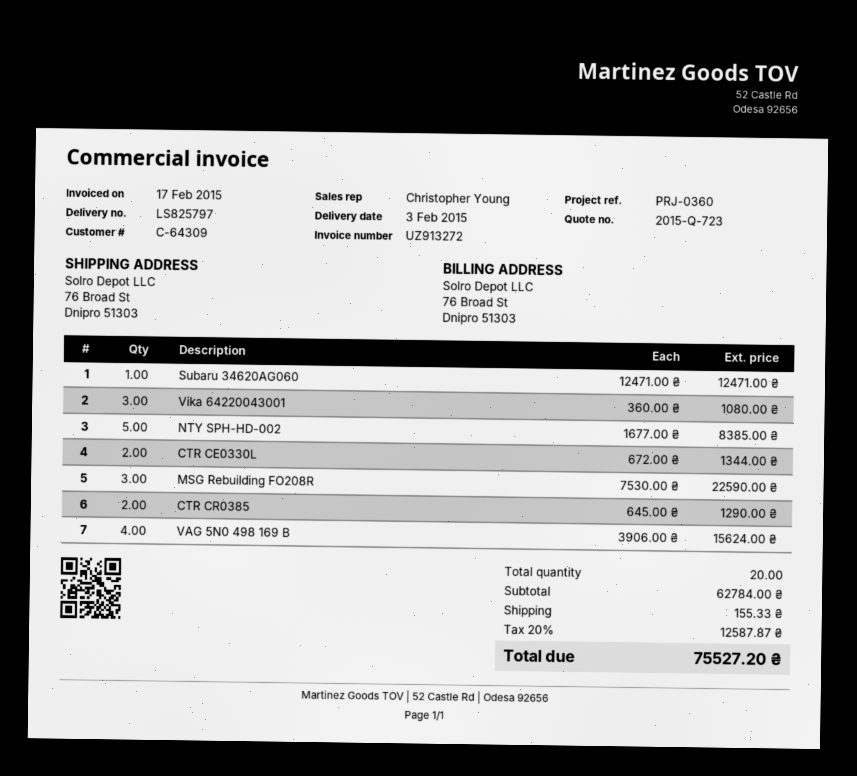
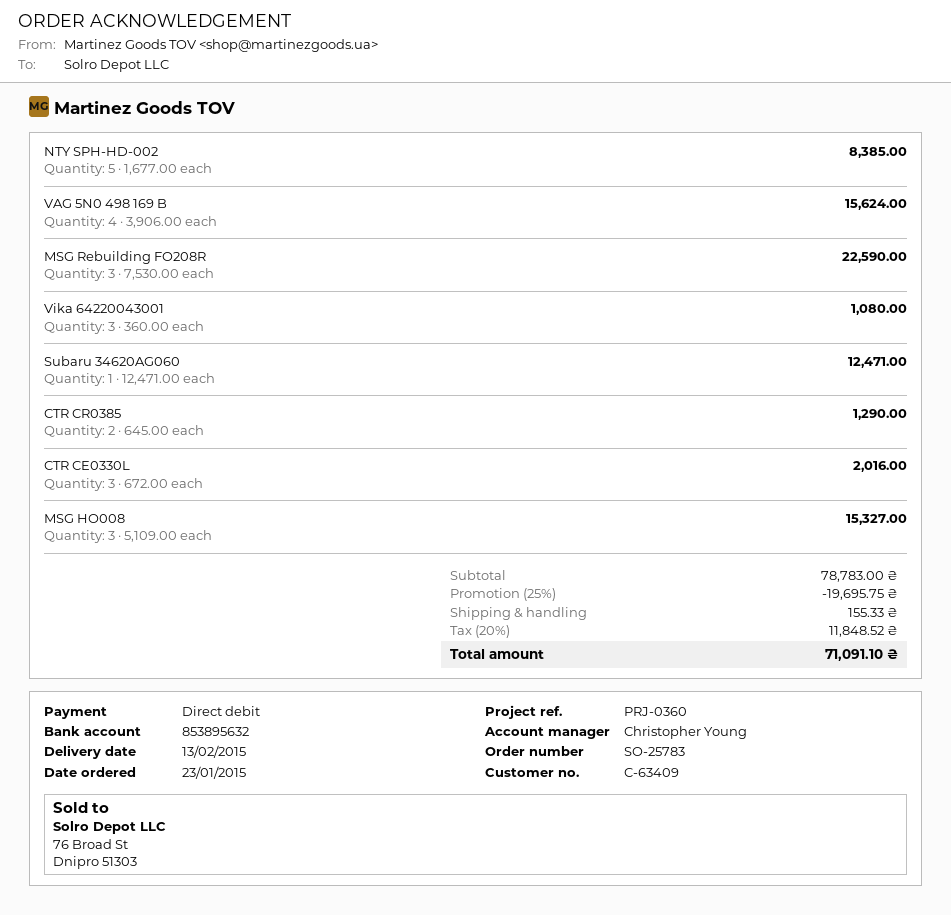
delivery date: 2015-02-03 -> 2015-02-13
customer number: C-64309 -> C-63409
CTR CE0330L: 2 x 672.00 = 1344.00 -> 3 x 672.00 = 2016.00
MSG HO008: none -> 3 x 5109.00 = 15327.00
subtotal: 62784.00 -> 78783.00
discount: none -> 25% = 19695.75
tax: 20% = 12587.87 -> 20% = 11848.52
total: 75527.20 -> 71091.10

